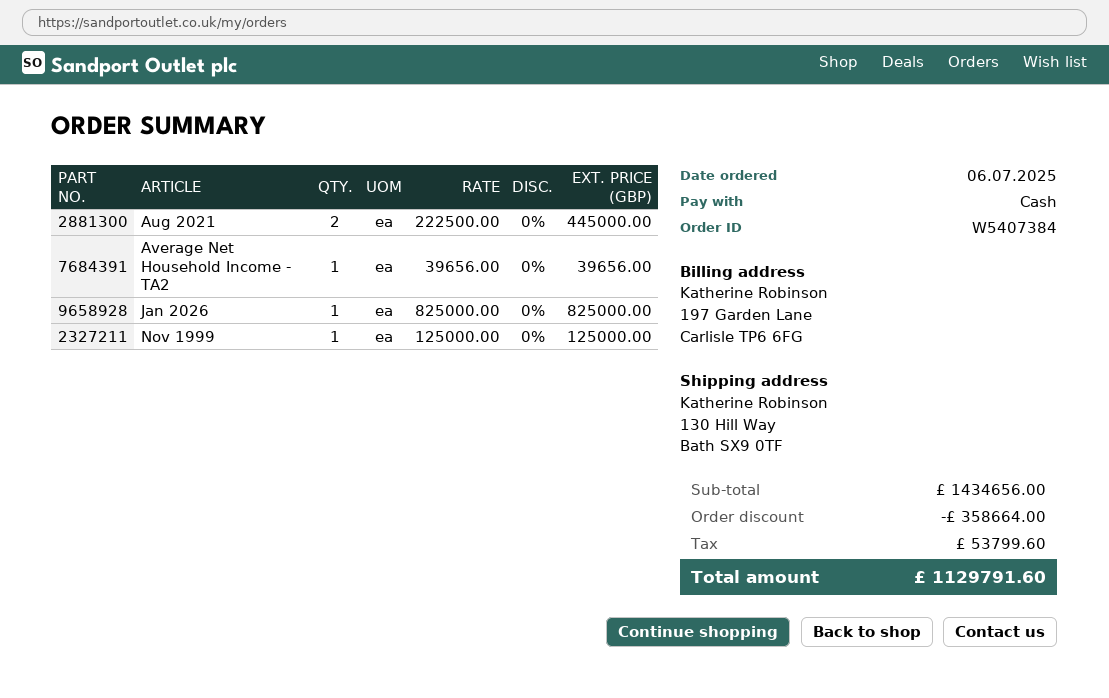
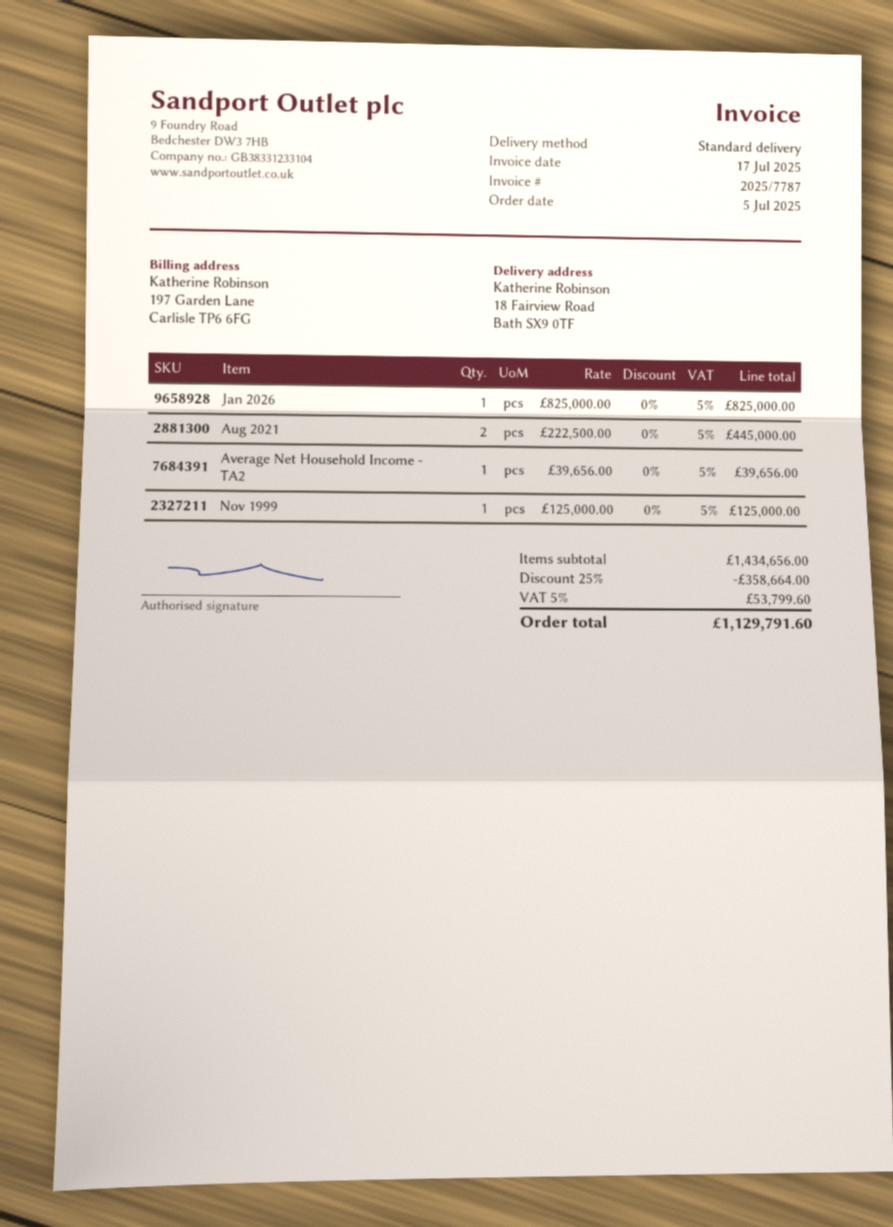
order date: 2025-07-06 -> 2025-07-05
ship to: 130 Hill Way, Bath SX9 0TF -> 18 Fairview Road, Bath SX9 0TF

